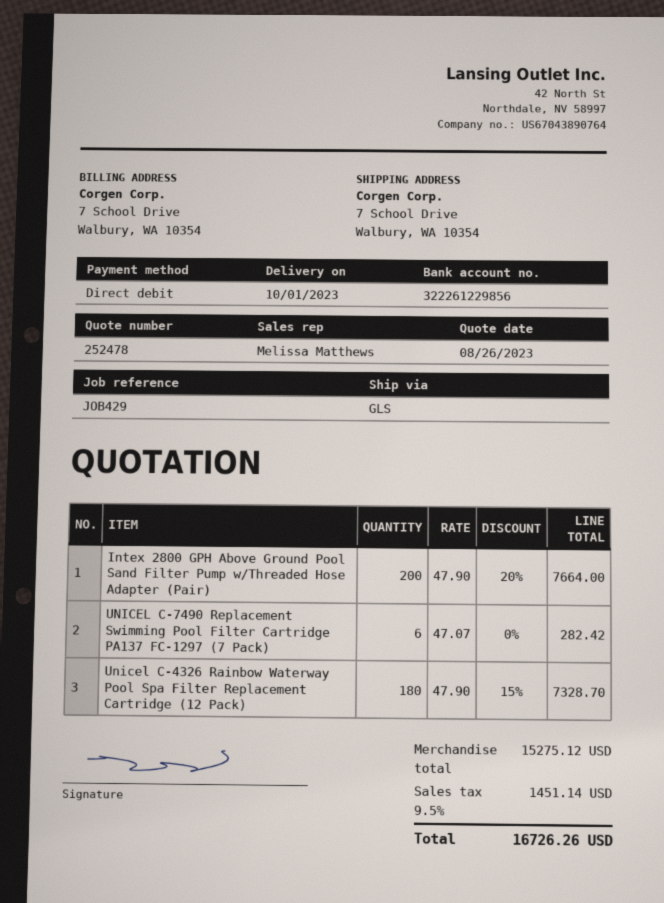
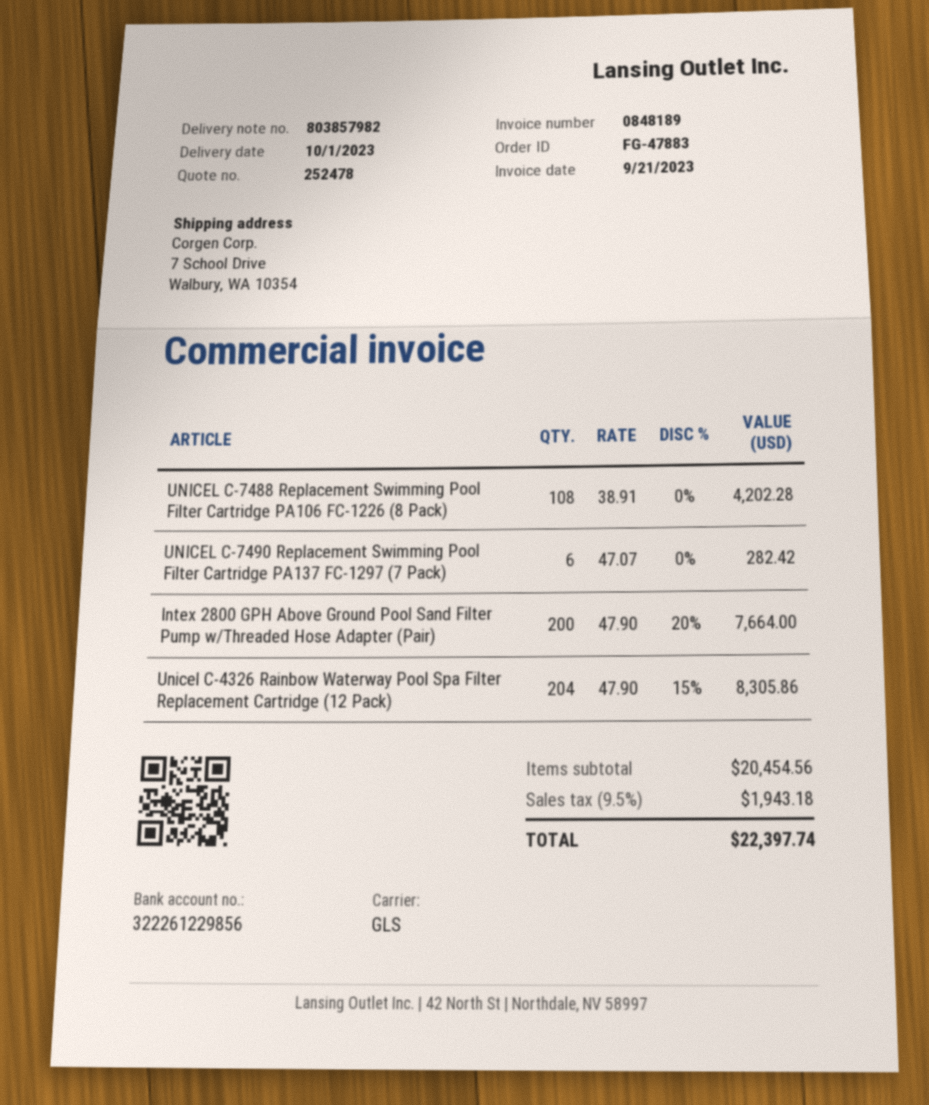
Unicel C-4326 Rainbow Waterway Pool Spa Filter Replacement Cartridge (12 Pack): 180 x 47.90 - 15% = 7328.70 -> 204 x 47.90 - 15% = 8305.86
UNICEL C-7488 Replacement Swimming Pool Filter Cartridge PA106 FC-1226 (8 Pack): none -> 108 x 38.91 = 4202.28
subtotal: 15275.12 -> 20454.56
tax: 9.5% = 1451.14 -> 9.5% = 1943.18
total: 16726.26 -> 22397.74

